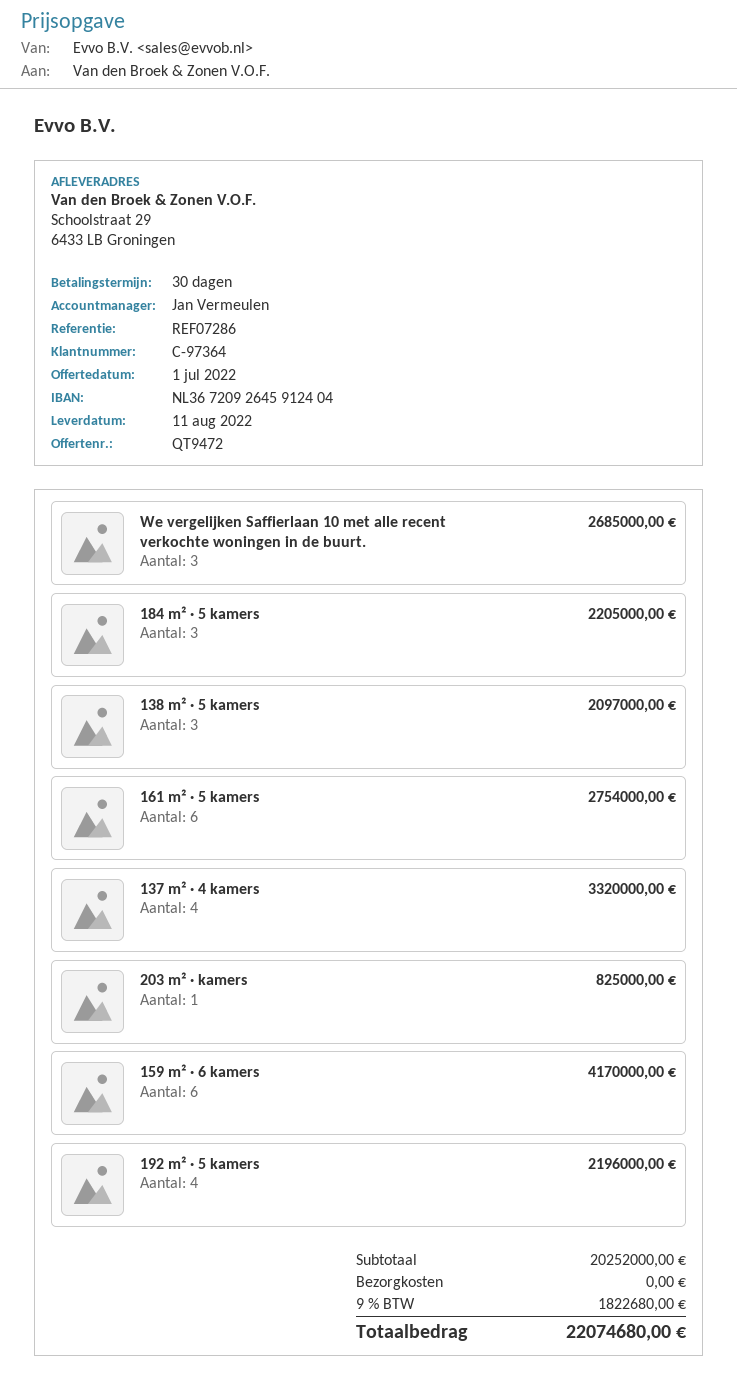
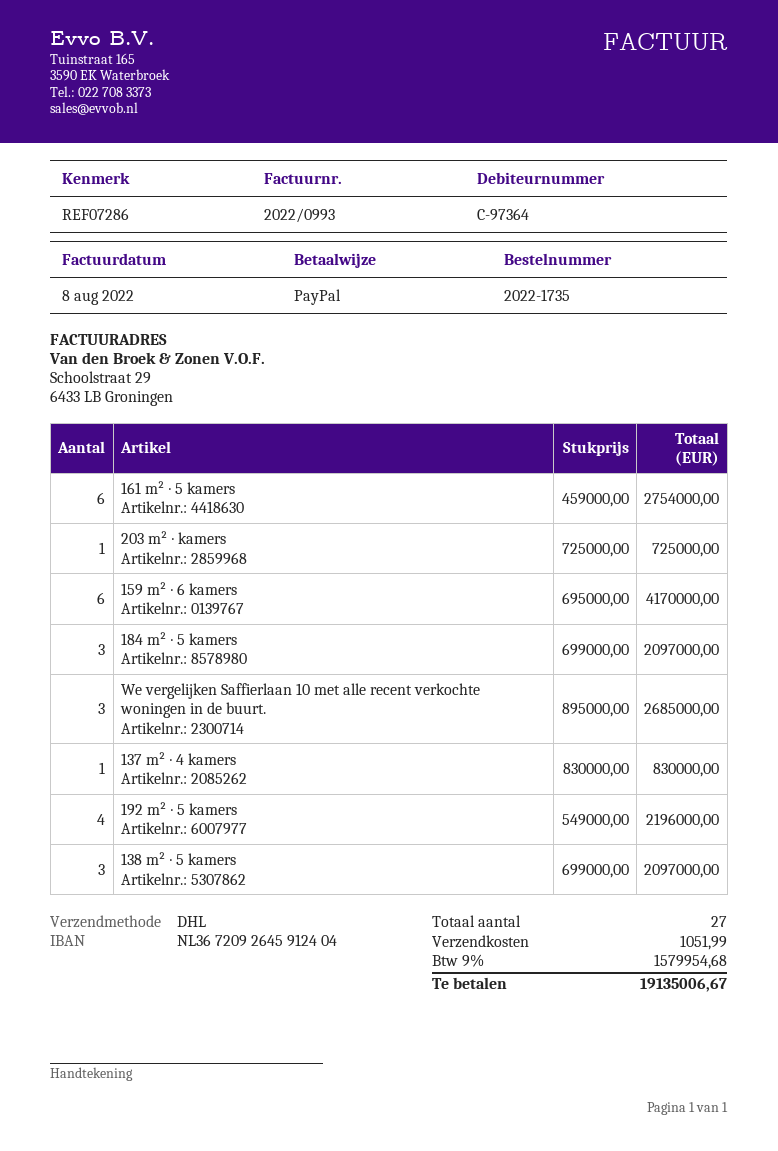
184 m² · 5 kamers: 3 for 2205000.00 -> 3 for 2097000.00
137 m² · 4 kamers: 4 for 3320000.00 -> 1 for 830000.00
203 m² · kamers: 1 for 825000.00 -> 1 for 725000.00
shipping: 0.00 -> 1051.99
tax: 9% = 1822680.00 -> 9% = 1579954.68
total: 22074680.00 -> 19135006.67

